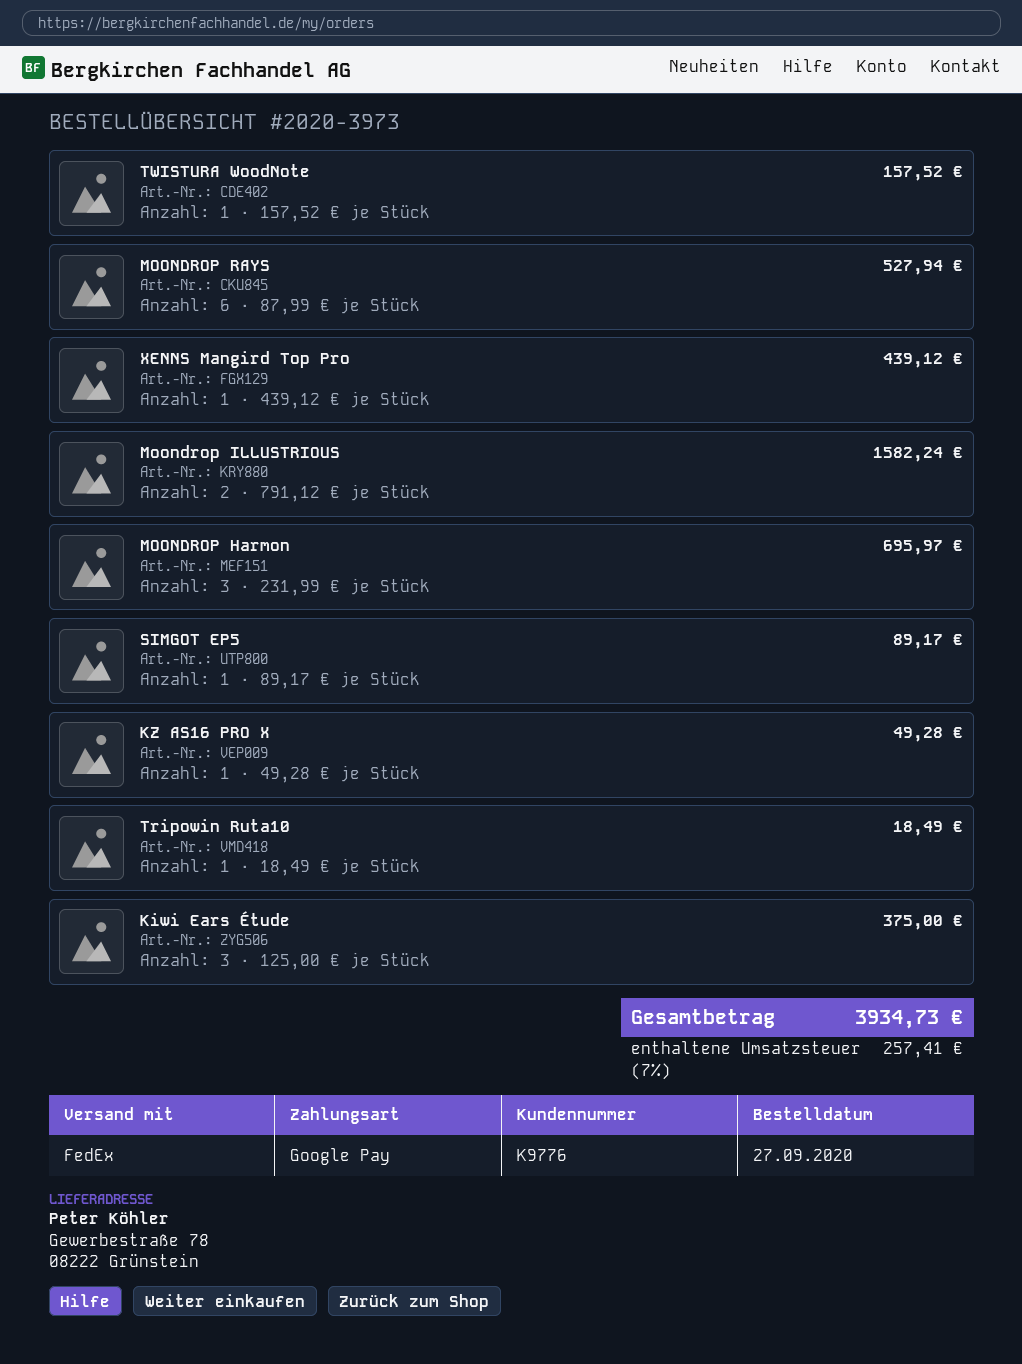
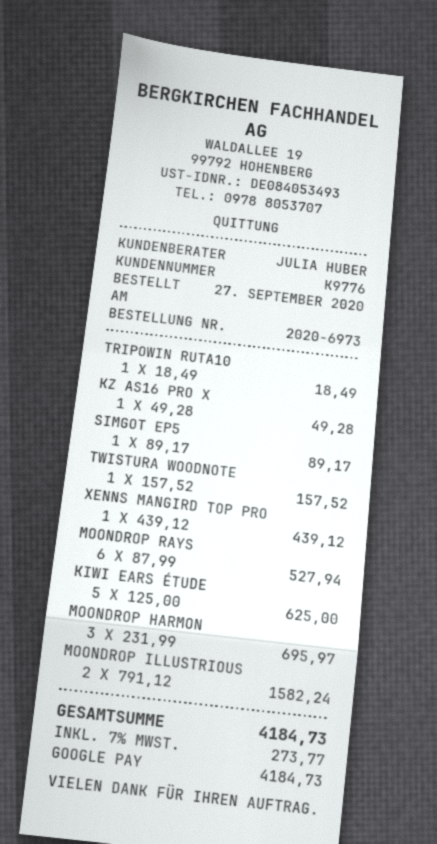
order number: 2020-3973 -> 2020-6973
Kiwi Ears Étude: 3 x 125.00 = 375.00 -> 5 x 125.00 = 625.00
tax: 7% = 257.41 -> 7% = 273.77
total: 3934.73 -> 4184.73

